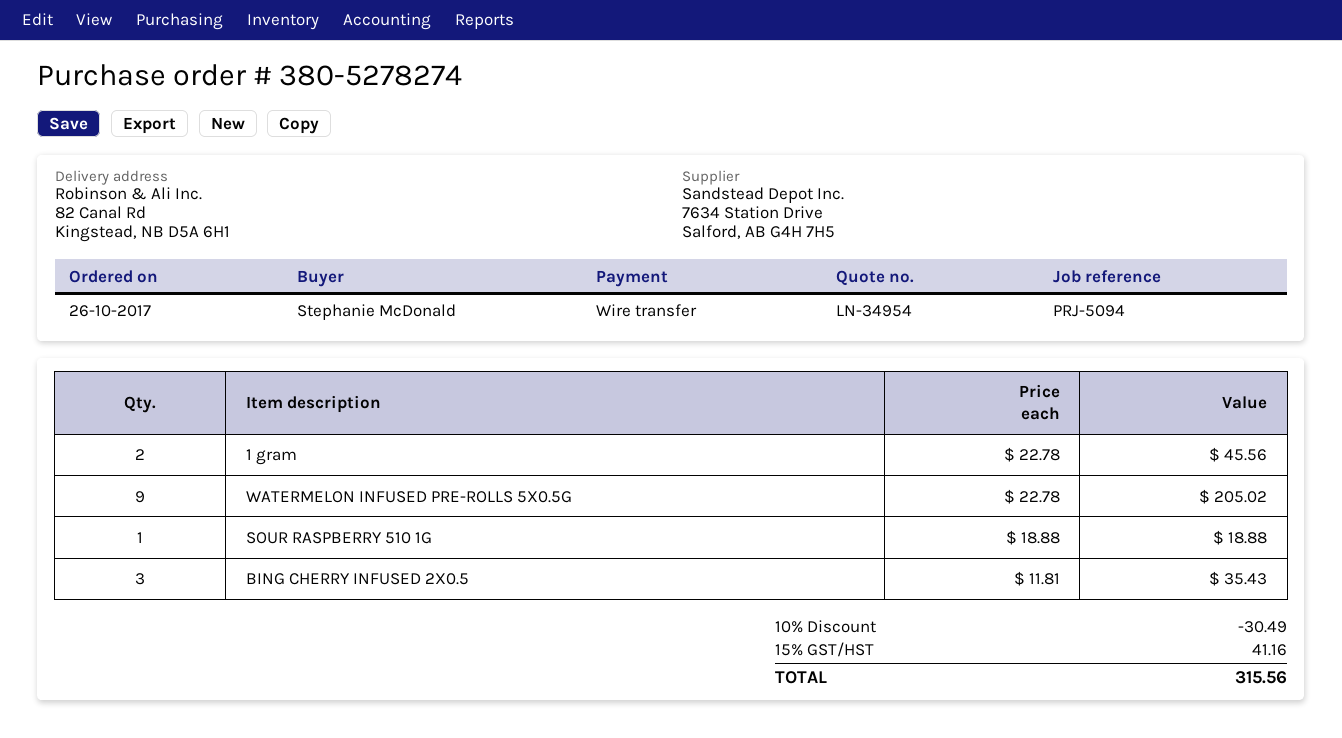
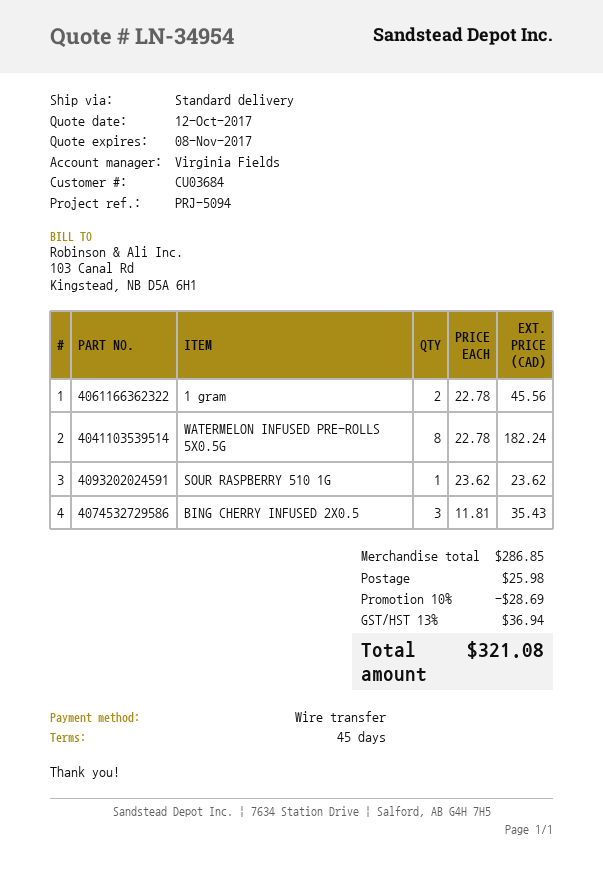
WATERMELON INFUSED PRE-ROLLS 5X0.5G: 9 x 22.78 = 205.02 -> 8 x 22.78 = 182.24
SOUR RASPBERRY 510 1G: 1 x 18.88 = 18.88 -> 1 x 23.62 = 23.62
discount: 10% = 30.49 -> 10% = 28.69
shipping: none -> 25.98
tax: 15% = 41.16 -> 13% = 36.94
total: 315.56 -> 321.08

